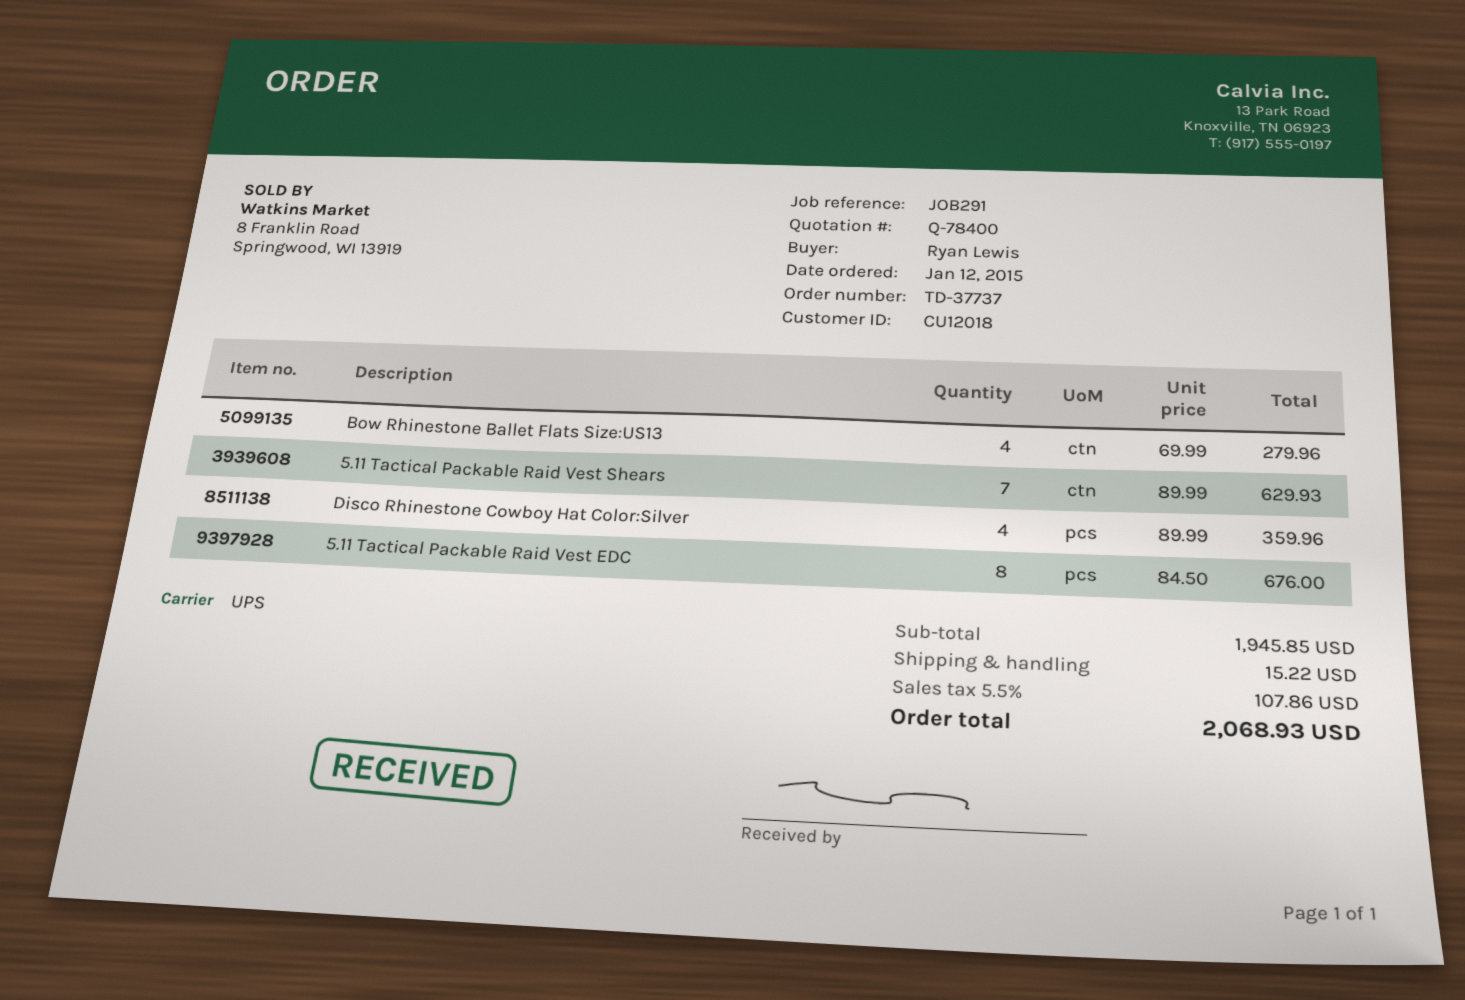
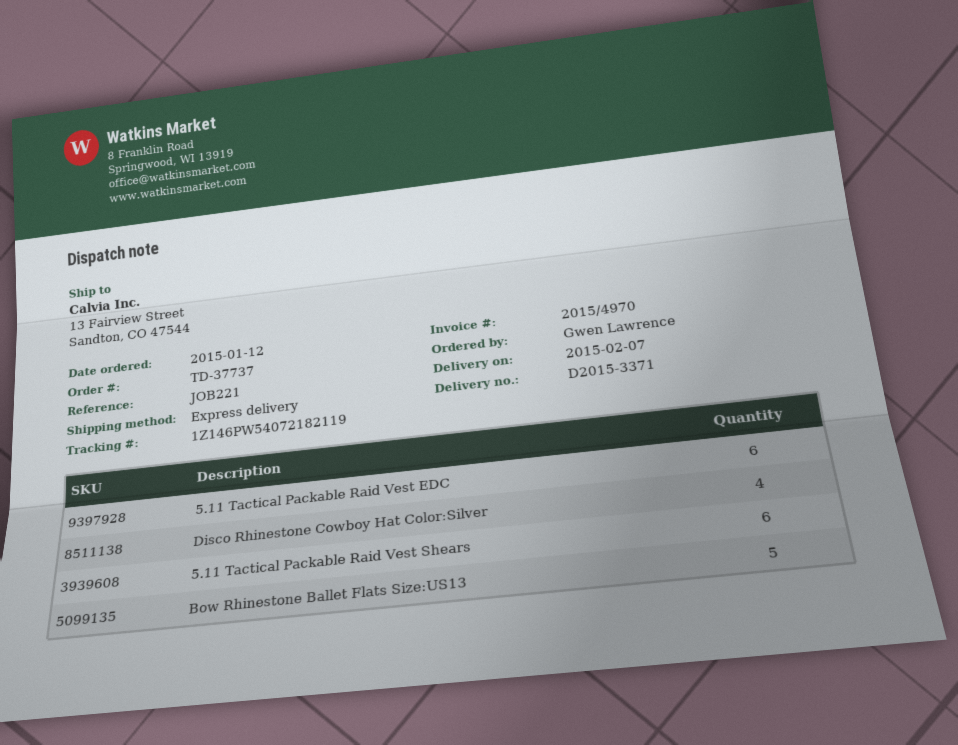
reference: JOB291 -> JOB221
ordered by: Ryan Lewis -> Gwen Lawrence
shipping method: UPS -> express
Bow Rhinestone Ballet Flats Size:US13: 4 -> 5
5.11 Tactical Packable Raid Vest Shears: 7 -> 6
5.11 Tactical Packable Raid Vest EDC: 8 -> 6

